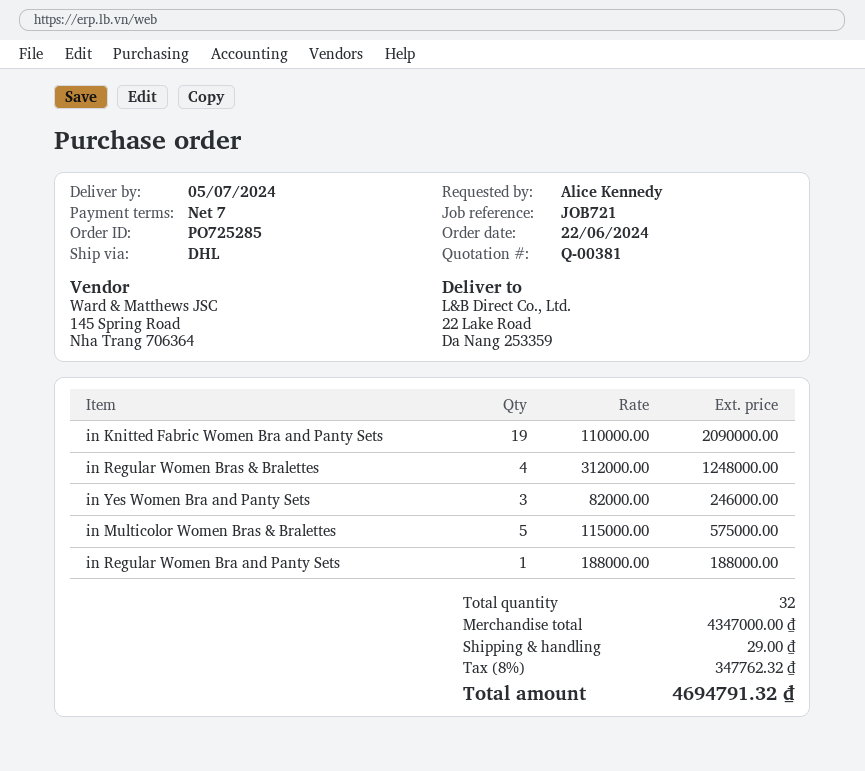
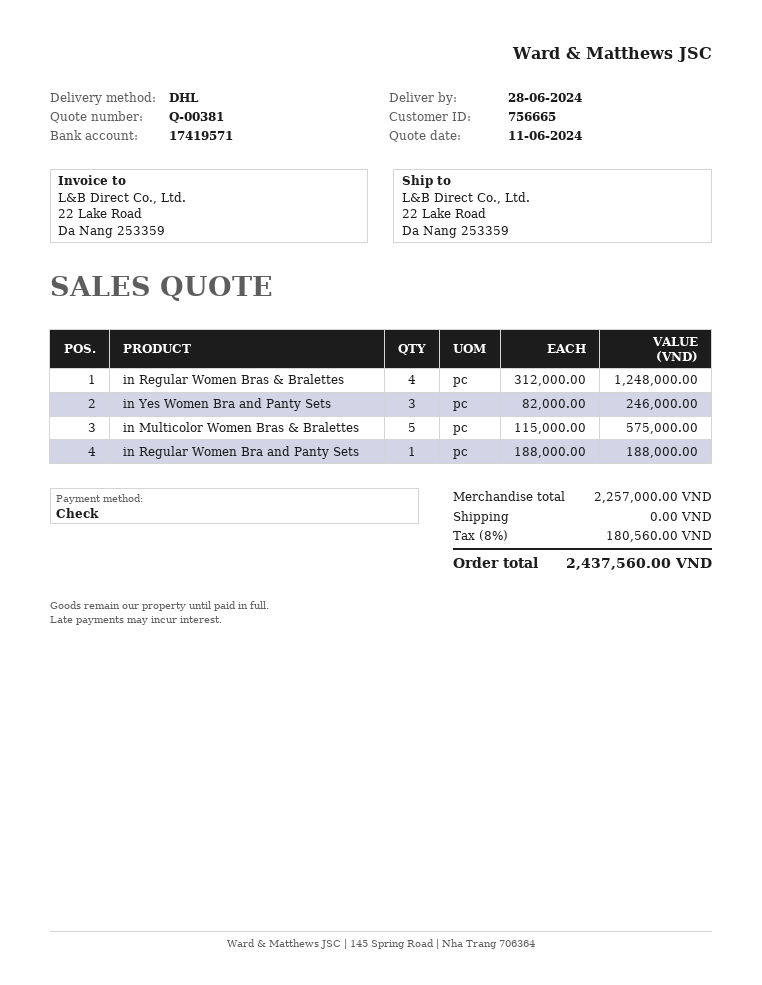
delivery date: 2024-07-05 -> 2024-06-28
in Knitted Fabric Women Bra and Panty Sets: 19 x 110000.00 = 2090000.00 -> none
subtotal: 4347000.00 -> 2257000.00
shipping: 29.00 -> 0.00
tax: 8% = 347762.32 -> 8% = 180560.00
total: 4694791.32 -> 2437560.00

